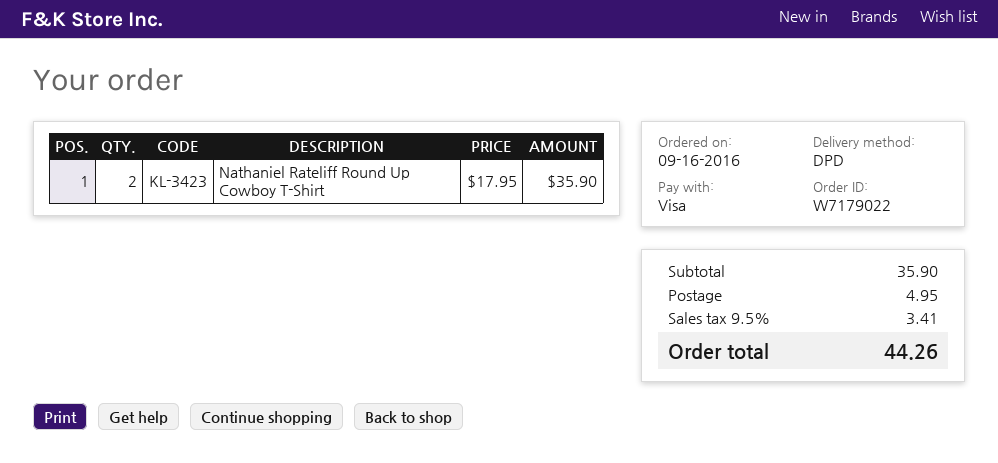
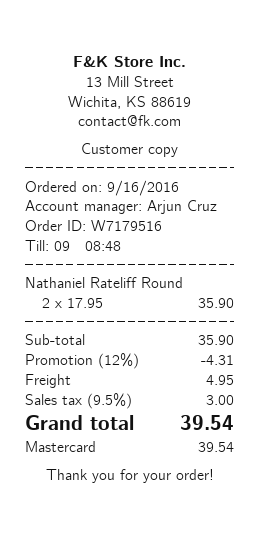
order number: W7179022 -> W7179516
payment method: Visa -> Mastercard
discount: none -> 12% = 4.31
tax: 9.5% = 3.41 -> 9.5% = 3.00
total: 44.26 -> 39.54

